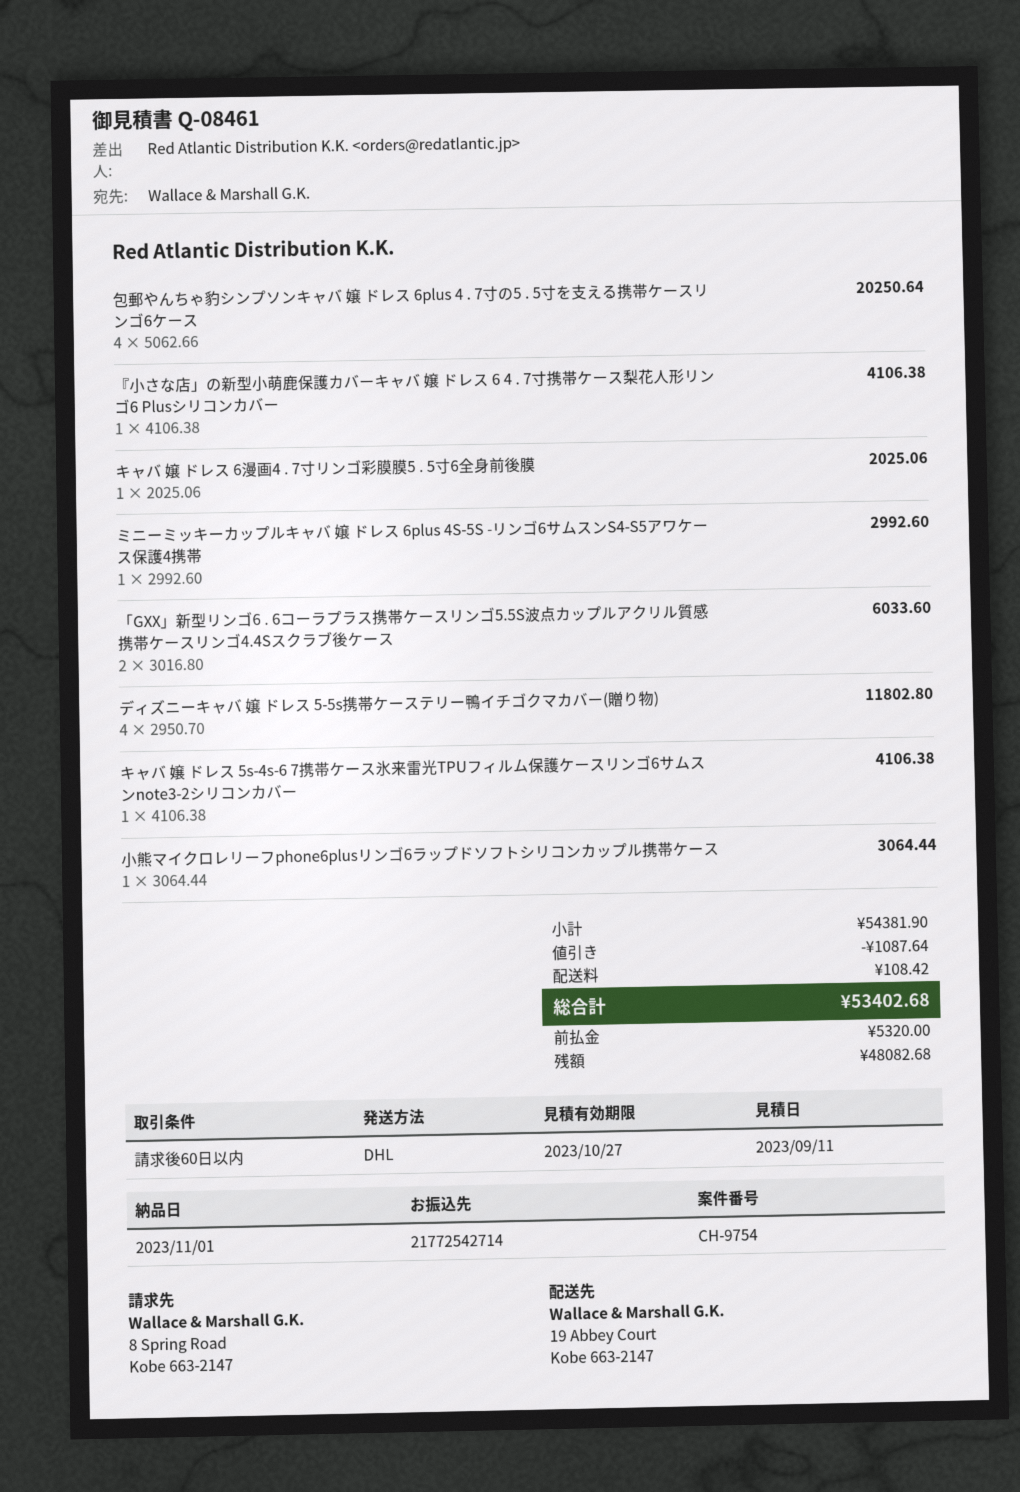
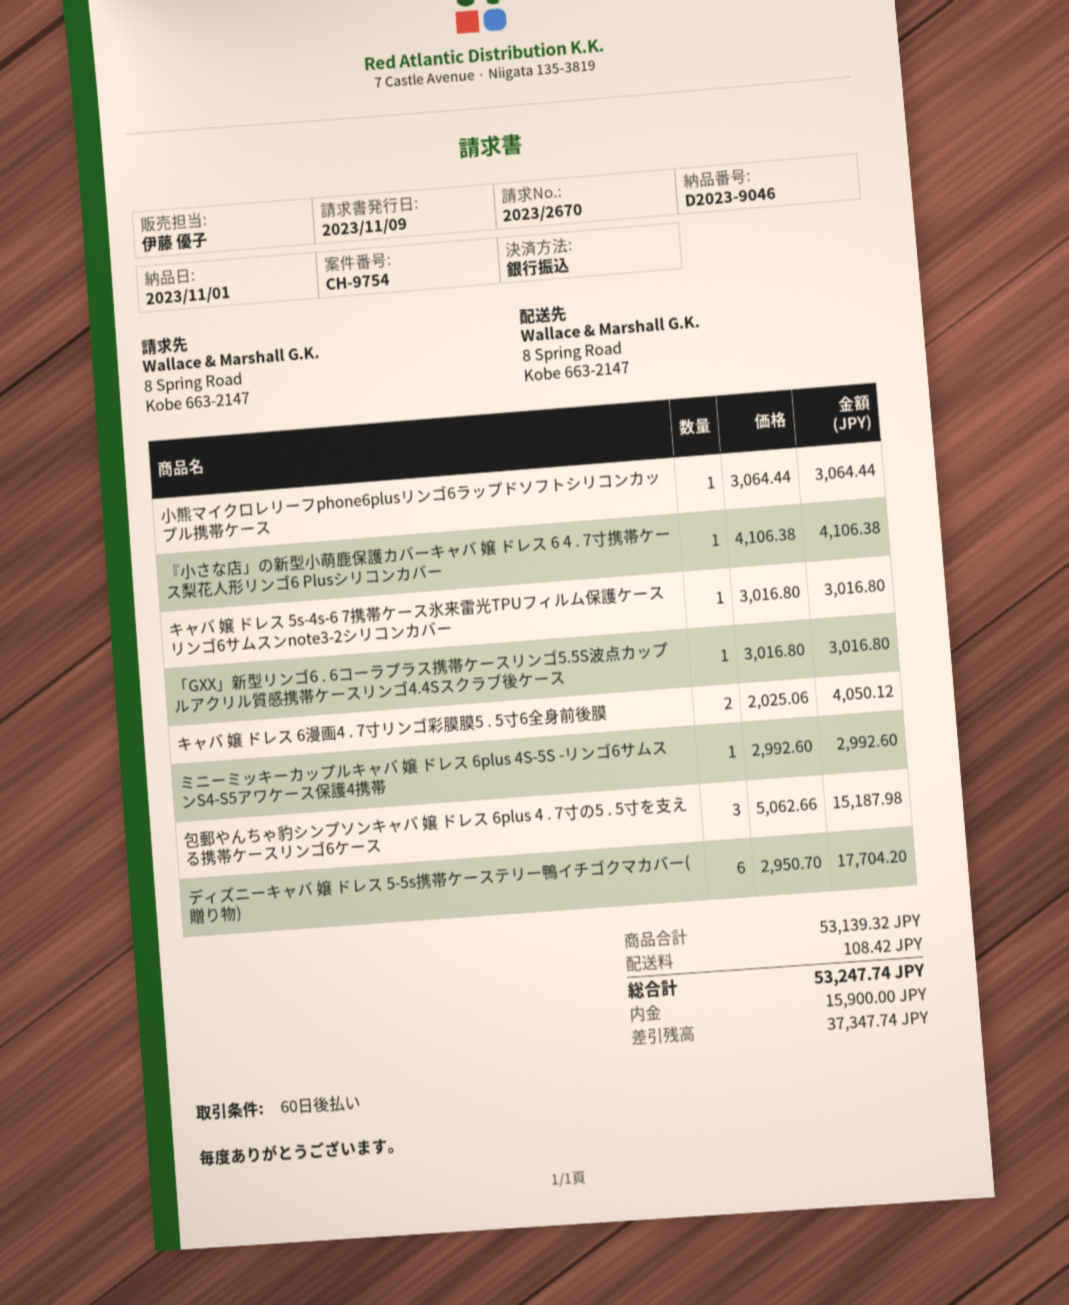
ship to: 19 Abbey Court, Kobe 663-2147 -> 8 Spring Road, Kobe 663-2147
包郵やんちゃ豹シンプソンキャバ 嬢 ドレス 6plus 4 . 7寸の5 . 5寸を支える携帯ケースリンゴ6ケース: 4 x 5062.66 = 20250.64 -> 3 x 5062.66 = 15187.98
キャバ 嬢 ドレス 6漫画4 . 7寸リンゴ彩膜膜5 . 5寸6全身前後膜: 1 x 2025.06 = 2025.06 -> 2 x 2025.06 = 4050.12
「GXX」新型リンゴ6 . 6コーラプラス携帯ケースリンゴ5.5S波点カップルアクリル質感携帯ケースリンゴ4.4Sスクラブ後ケース: 2 x 3016.80 = 6033.60 -> 1 x 3016.80 = 3016.80
ディズニーキャバ 嬢 ドレス 5-5s携帯ケーステリー鴨イチゴクマカバー(贈り物): 4 x 2950.70 = 11802.80 -> 6 x 2950.70 = 17704.20
キャバ 嬢 ドレス 5s-4s-6 7携帯ケース氷来雷光TPUフィルム保護ケースリンゴ6サムスンnote3-2シリコンカバー: 1 x 4106.38 = 4106.38 -> 1 x 3016.80 = 3016.80
subtotal: 54381.90 -> 53139.32
discount: 1087.64 -> none
total: 53402.68 -> 53247.74
deposit: 5320.00 -> 15900.00
balance: 48082.68 -> 37347.74

